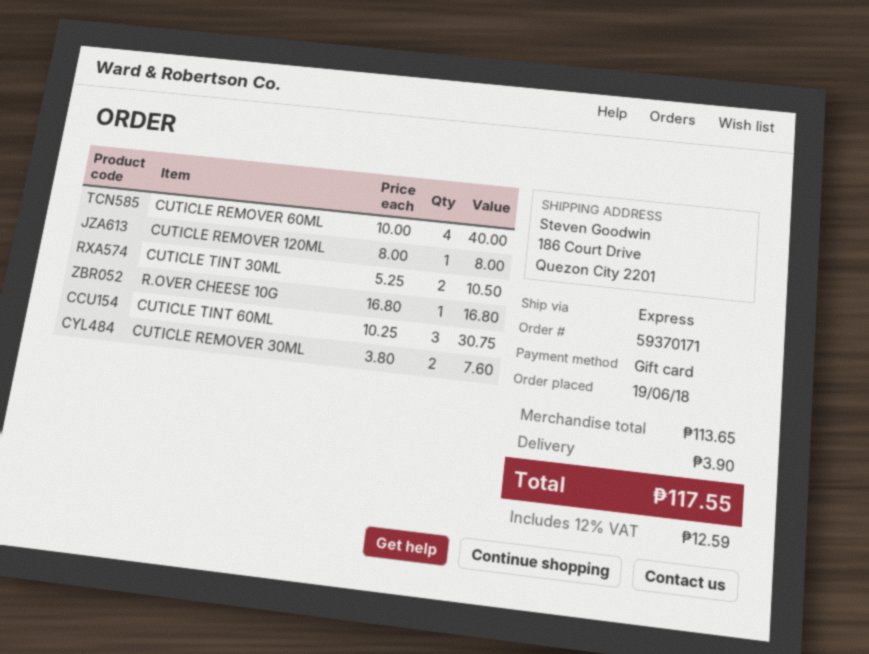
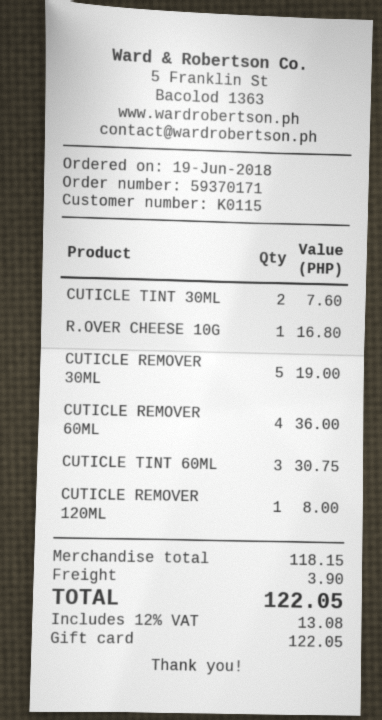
CUTICLE REMOVER 60ML: 4 for 40.00 -> 4 for 36.00
CUTICLE TINT 30ML: 2 for 10.50 -> 2 for 7.60
CUTICLE REMOVER 30ML: 2 for 7.60 -> 5 for 19.00
subtotal: 113.65 -> 118.15
tax: 12% = 12.59 -> 12% = 13.08
total: 117.55 -> 122.05

